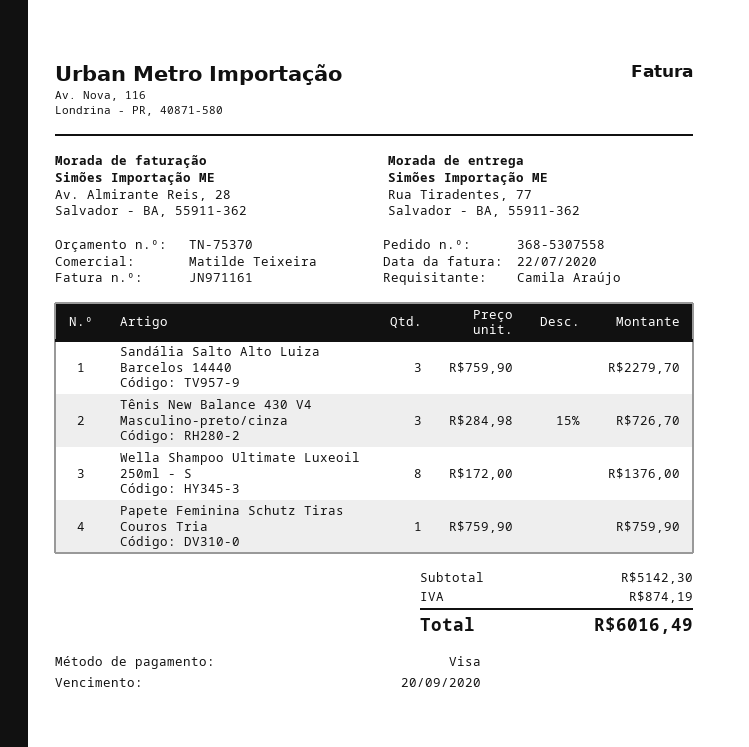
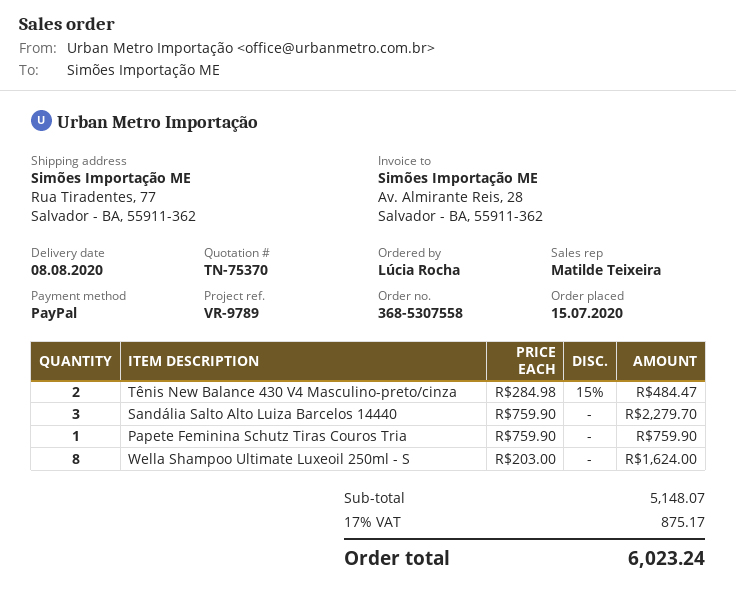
ordered by: Camila Araújo -> Lúcia Rocha
payment method: Visa -> PayPal
Tênis New Balance 430 V4 Masculino-preto/cinza: 3 x 284.98 - 15% = 726.70 -> 2 x 284.98 - 15% = 484.47
Wella Shampoo Ultimate Luxeoil 250ml - S: 8 x 172.00 = 1376.00 -> 8 x 203.00 = 1624.00
subtotal: 5142.30 -> 5148.07
tax: 874.19 -> 875.17
total: 6016.49 -> 6023.24

